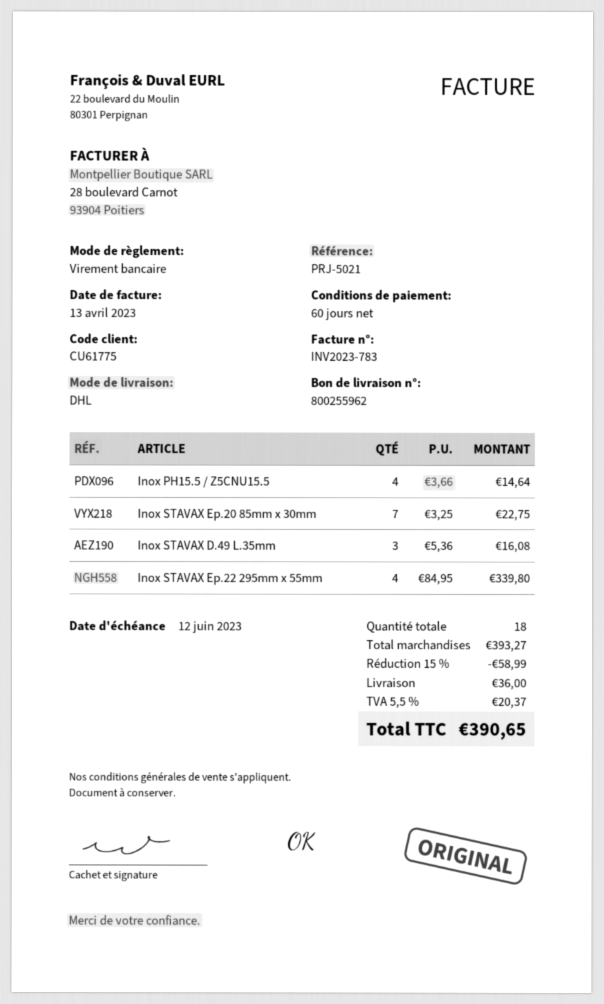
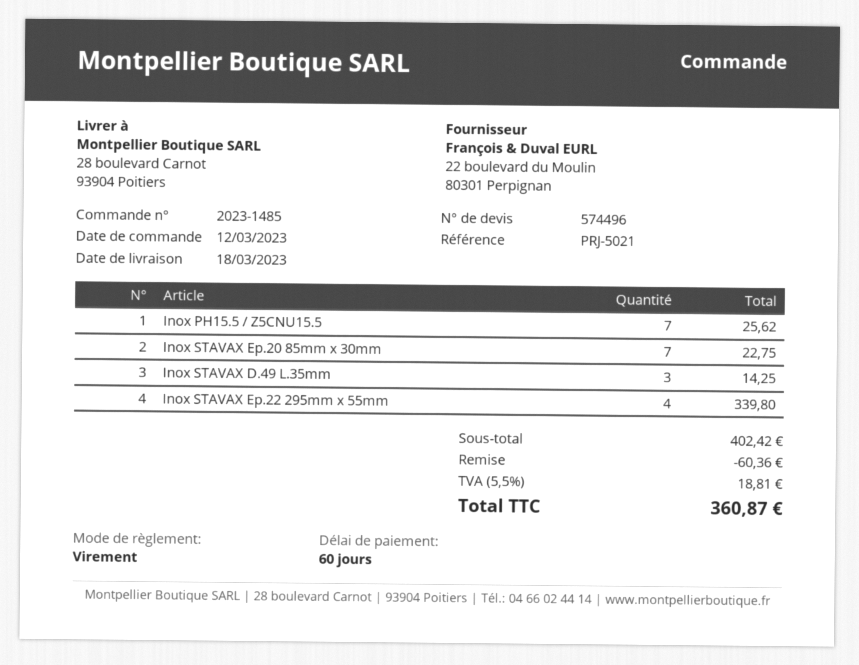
Inox PH15.5 / Z5CNU15.5: 4 for 14.64 -> 7 for 25.62
Inox STAVAX D.49 L.35mm: 3 for 16.08 -> 3 for 14.25
subtotal: 393.27 -> 402.42
discount: 58.99 -> 60.36
shipping: 36.00 -> none
tax: 5.5% = 20.37 -> 5.5% = 18.81
total: 390.65 -> 360.87

